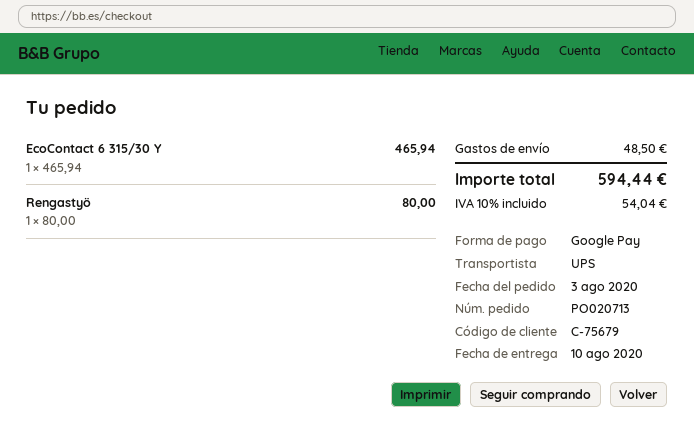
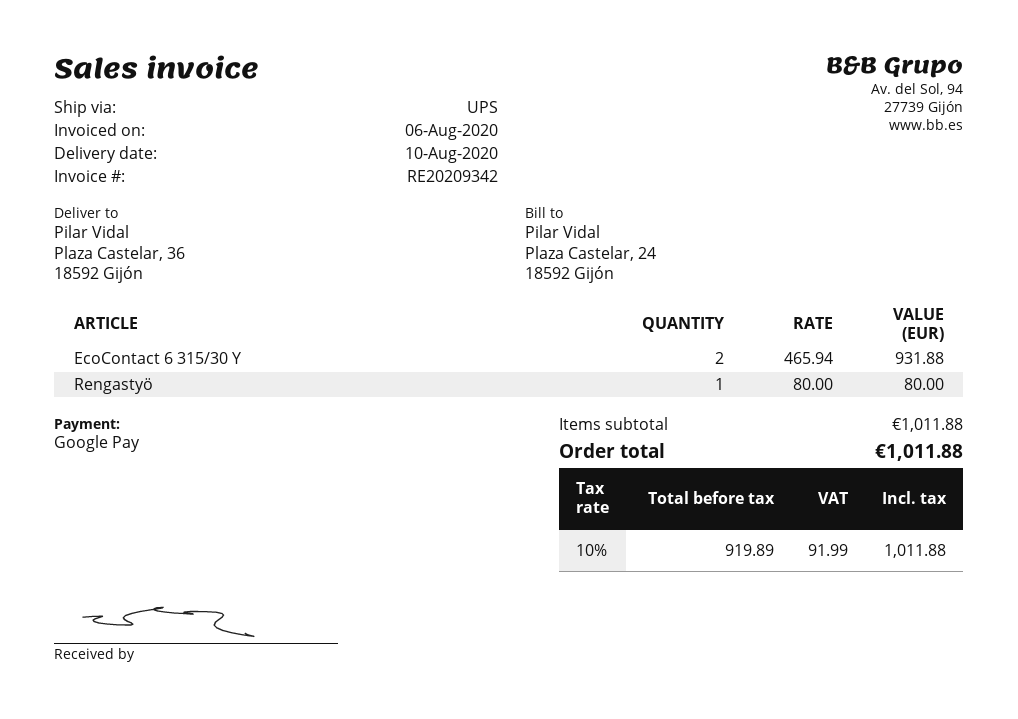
EcoContact 6 315/30 Y: 1 x 465.94 = 465.94 -> 2 x 465.94 = 931.88
shipping: 48.50 -> none
tax: 10% = 54.04 -> 10% = 91.99
total: 594.44 -> 1011.88

